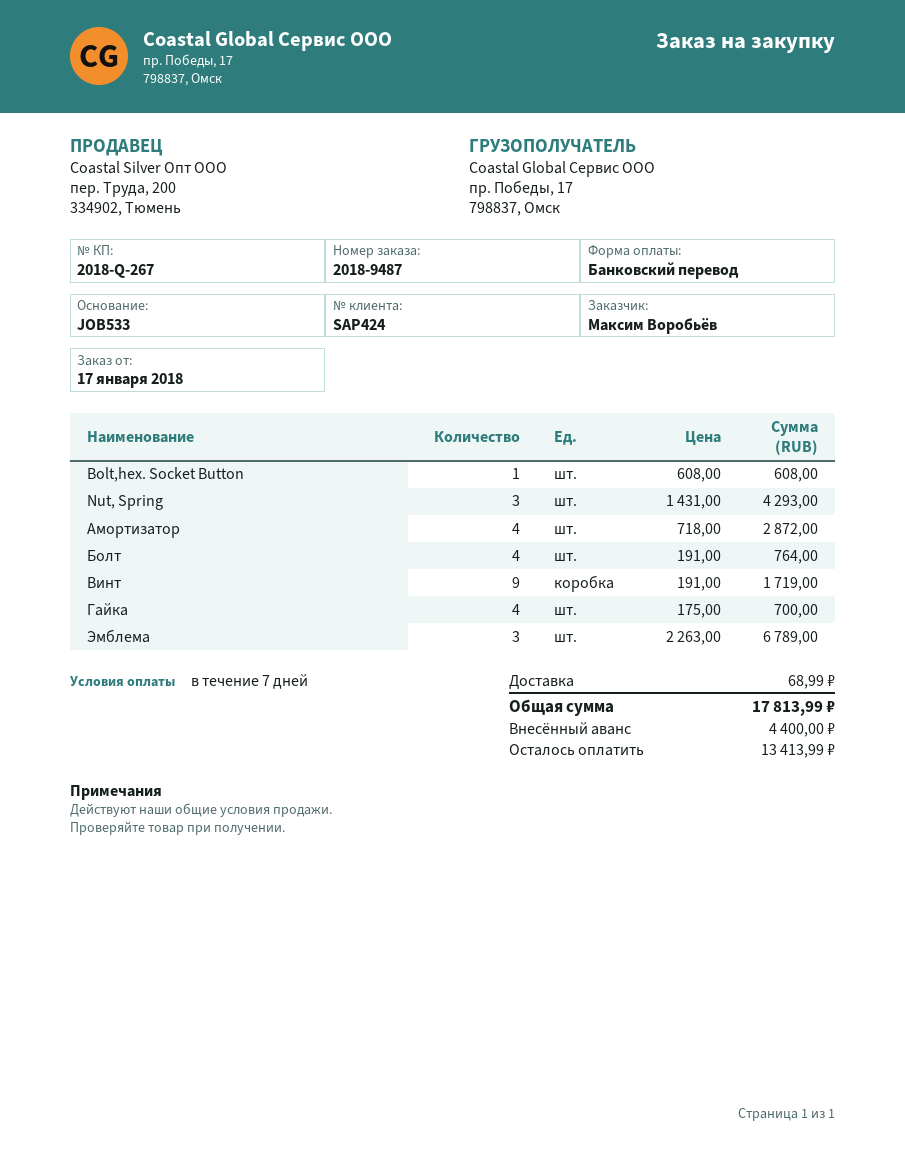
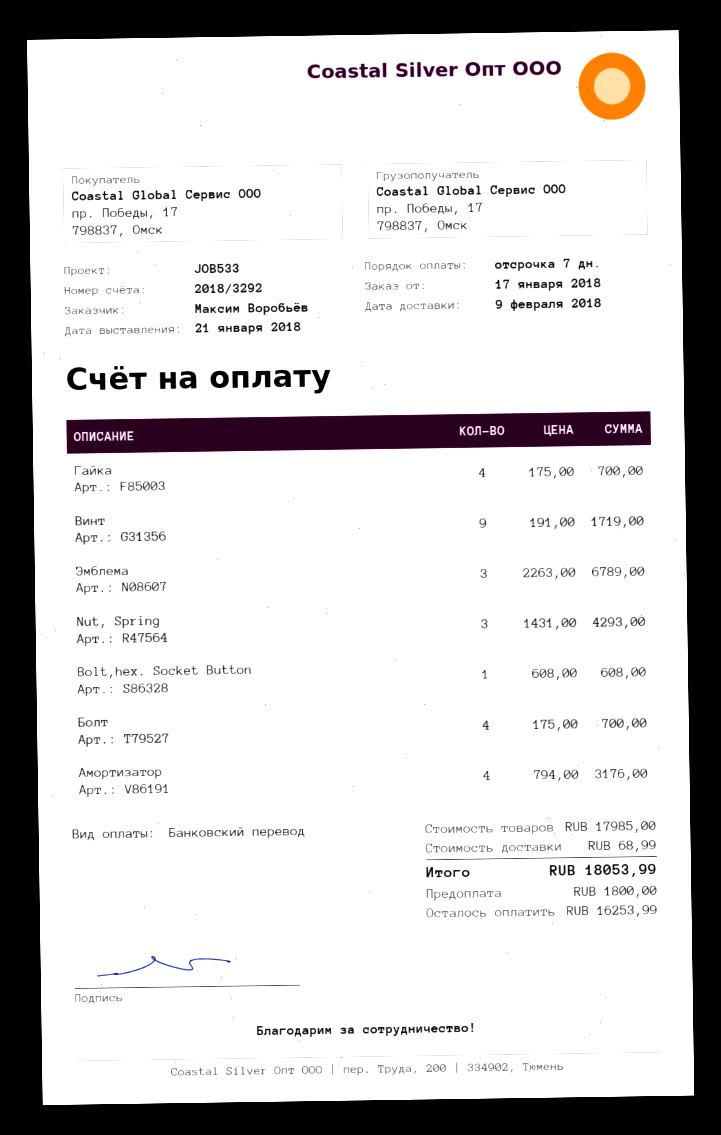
Амортизатор: 4 x 718.00 = 2872.00 -> 4 x 794.00 = 3176.00
Болт: 4 x 191.00 = 764.00 -> 4 x 175.00 = 700.00
total: 17813.99 -> 18053.99
deposit: 4400.00 -> 1800.00
balance: 13413.99 -> 16253.99

